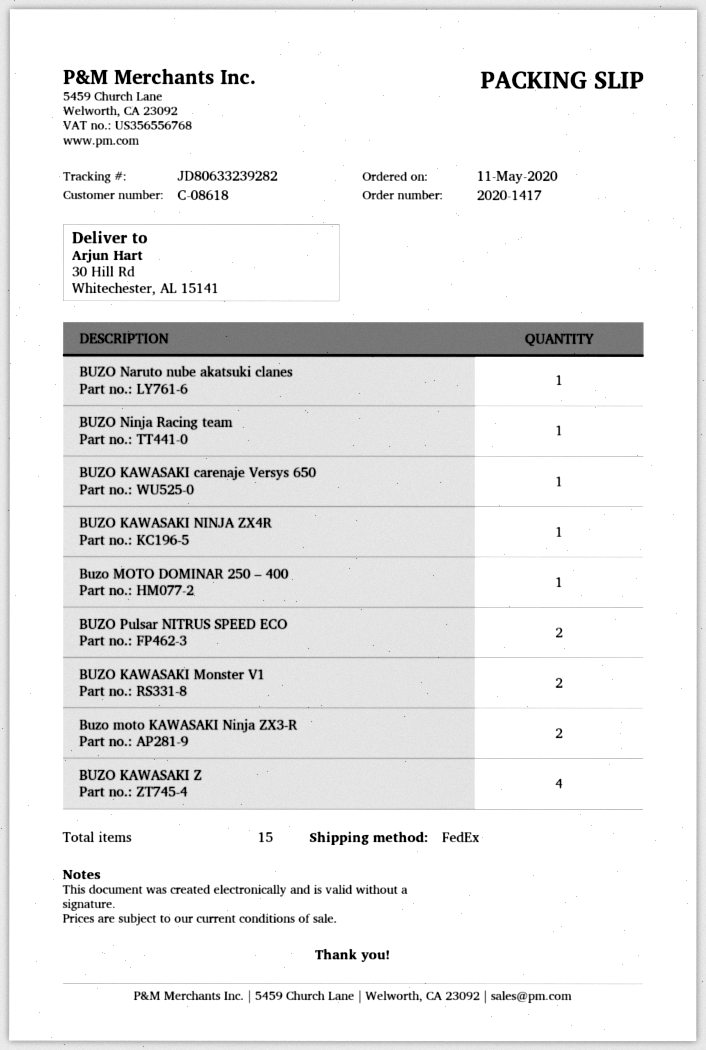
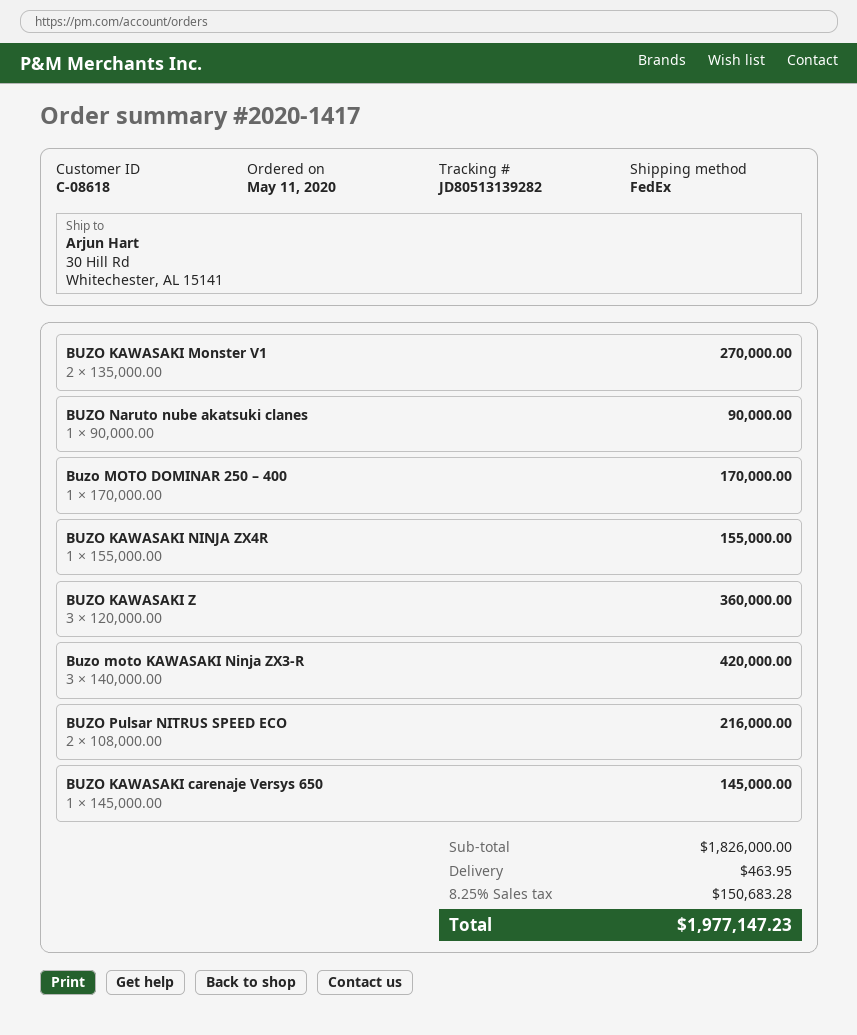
tracking number: JD80633239282 -> JD80513139282
BUZO Ninja Racing team: 1 -> none
Buzo moto KAWASAKI Ninja ZX3-R: 2 -> 3
BUZO KAWASAKI Z: 4 -> 3

